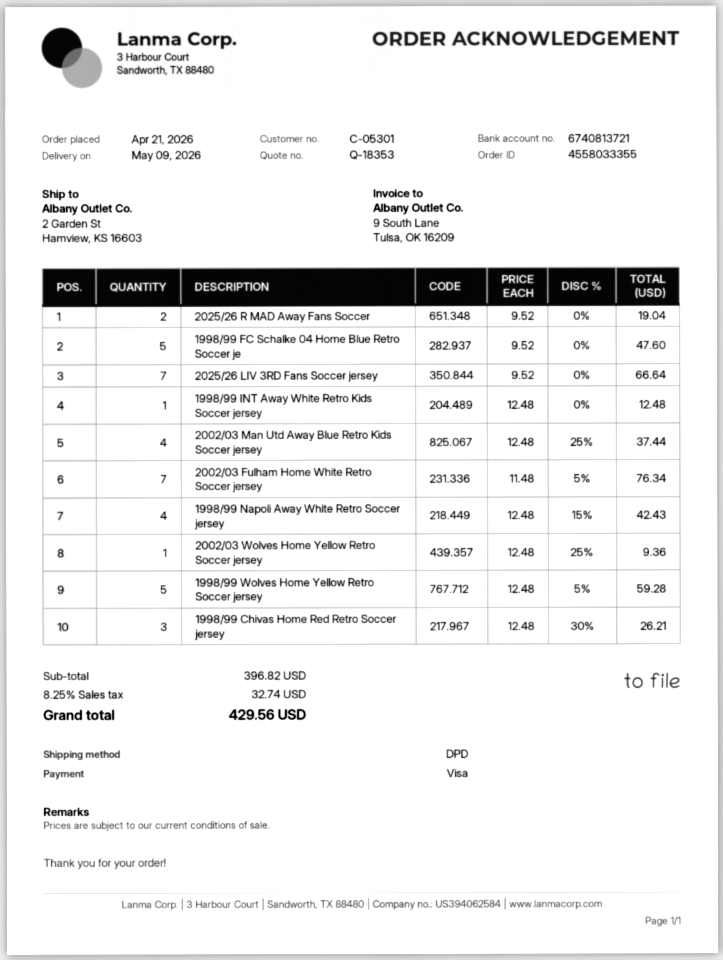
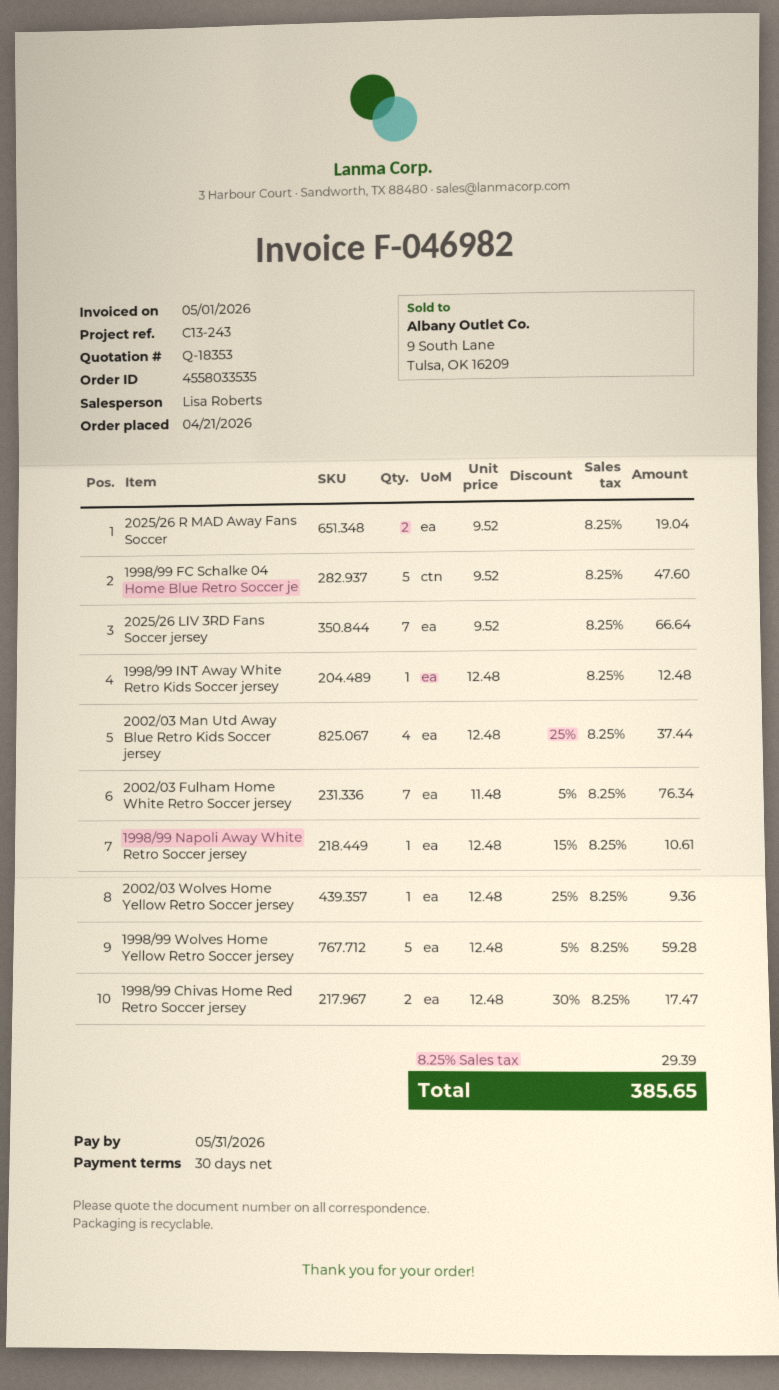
order number: 4558033355 -> 4558033535
1998/99 Napoli Away White Retro Soccer jersey: 4 x 12.48 - 15% = 42.43 -> 1 x 12.48 - 15% = 10.61
1998/99 Chivas Home Red Retro Soccer jersey: 3 x 12.48 - 30% = 26.21 -> 2 x 12.48 - 30% = 17.47
tax: 8.25% = 32.74 -> 8.25% = 29.39
total: 429.56 -> 385.65

